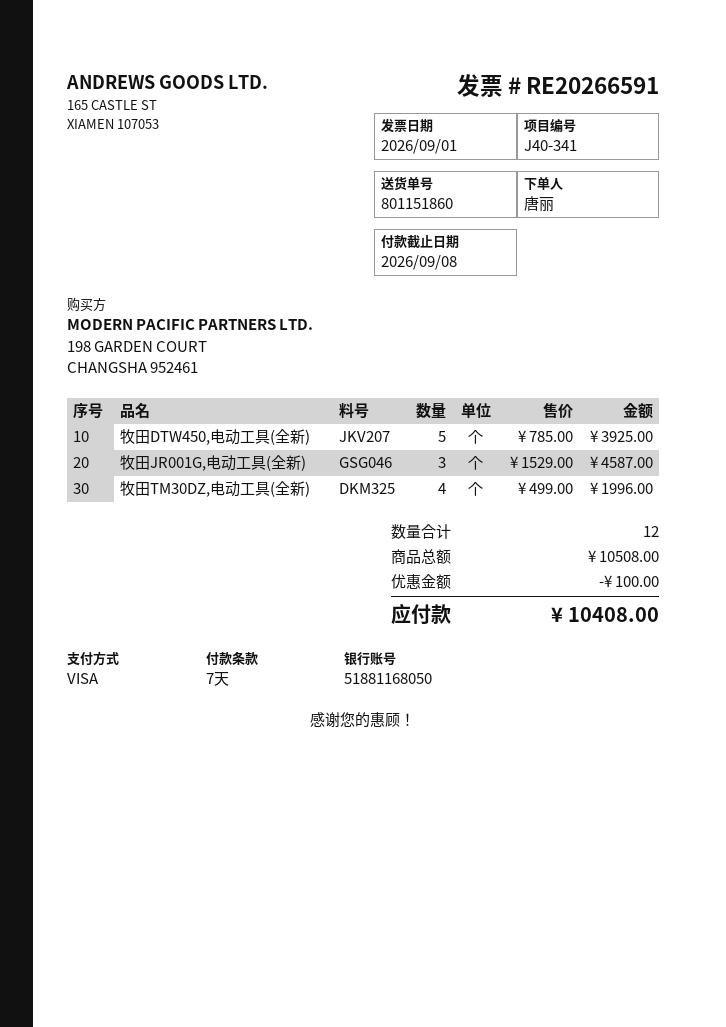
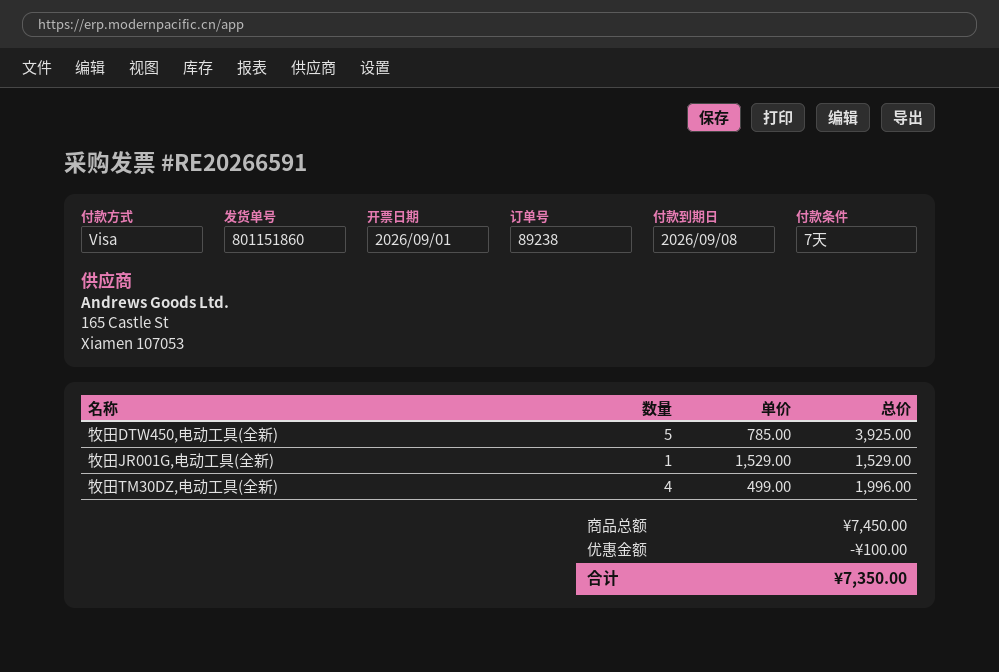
牧田JR001G,电动工具(全新): 3 x 1529.00 = 4587.00 -> 1 x 1529.00 = 1529.00
subtotal: 10508.00 -> 7450.00
total: 10408.00 -> 7350.00

